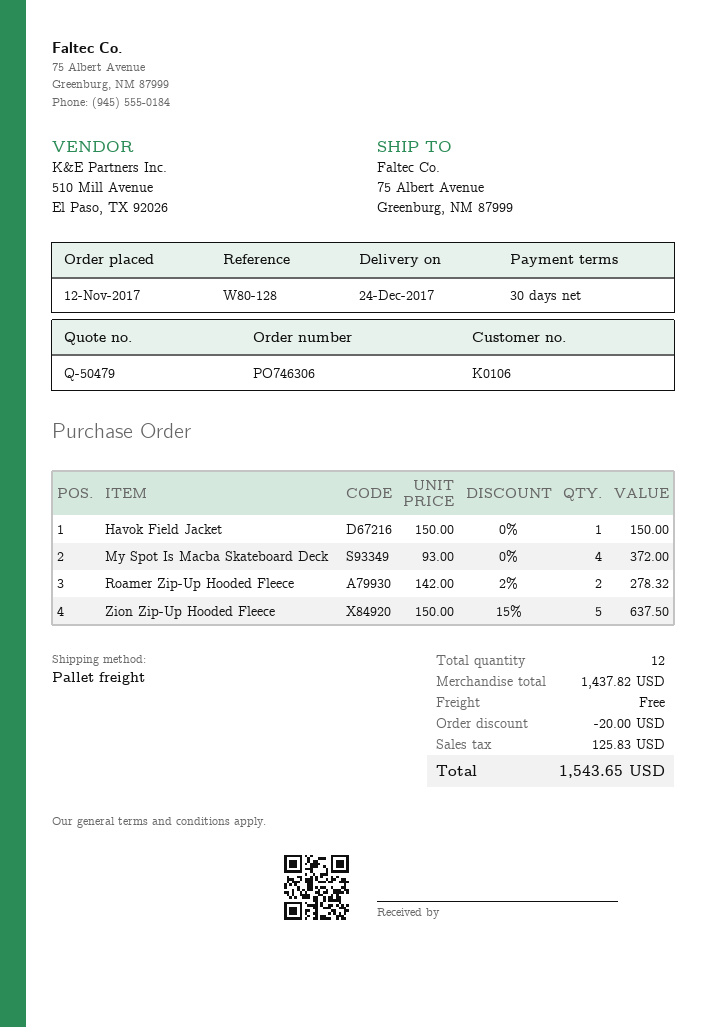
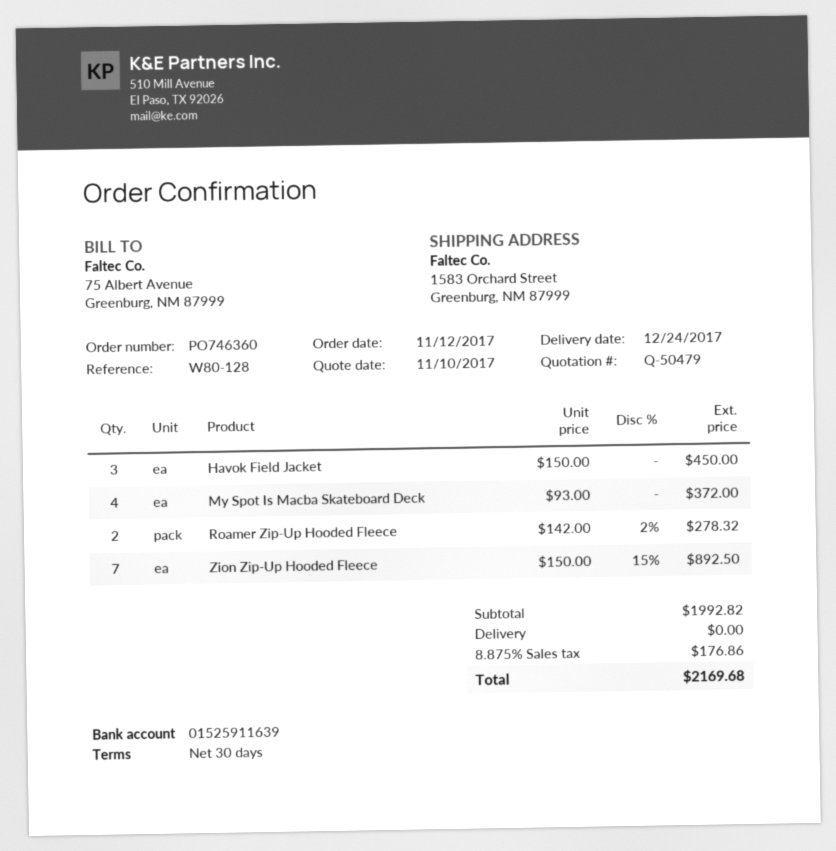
order number: PO746306 -> PO746360
ship to: 75 Albert Avenue, Greenburg, NM 87999 -> 1583 Orchard Street, Greenburg, NM 87999
Havok Field Jacket: 1 x 150.00 = 150.00 -> 3 x 150.00 = 450.00
Zion Zip-Up Hooded Fleece: 5 x 150.00 - 15% = 637.50 -> 7 x 150.00 - 15% = 892.50
subtotal: 1437.82 -> 1992.82
discount: 20.00 -> none
tax: 125.83 -> 176.86
total: 1543.65 -> 2169.68

